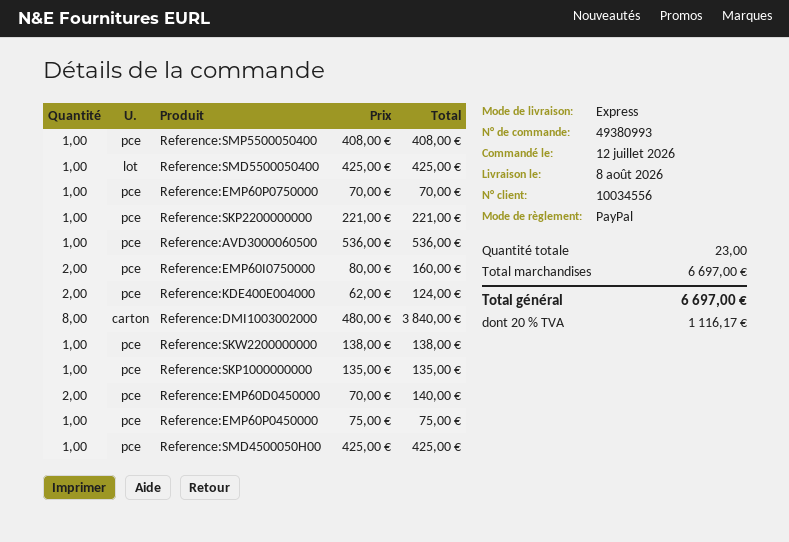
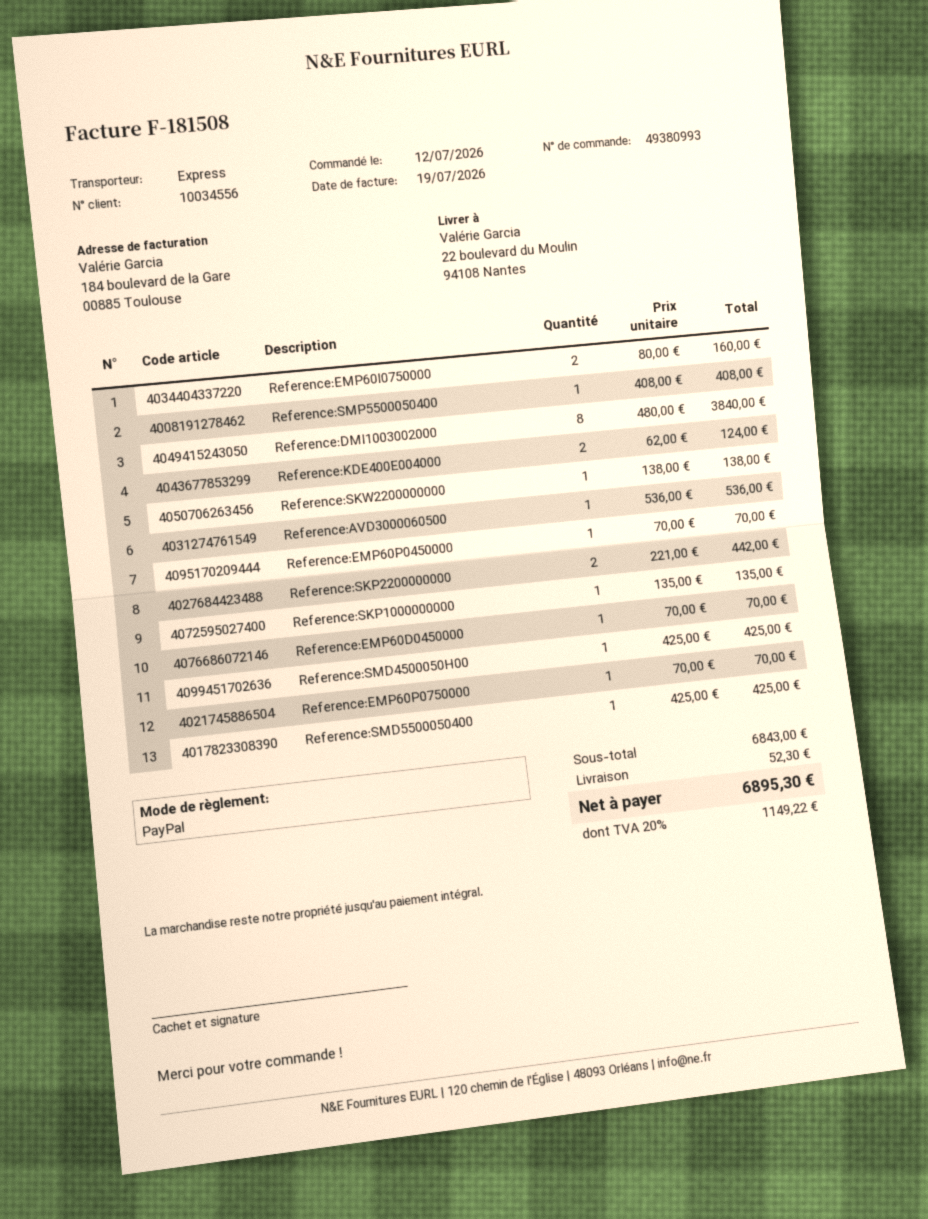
Reference:SKP2200000000: 1 x 221.00 = 221.00 -> 2 x 221.00 = 442.00
Reference:EMP60D0450000: 2 x 70.00 = 140.00 -> 1 x 70.00 = 70.00
Reference:EMP60P0450000: 1 x 75.00 = 75.00 -> 1 x 70.00 = 70.00
subtotal: 6697.00 -> 6843.00
shipping: none -> 52.30
tax: 20% = 1116.17 -> 20% = 1149.22
total: 6697.00 -> 6895.30

